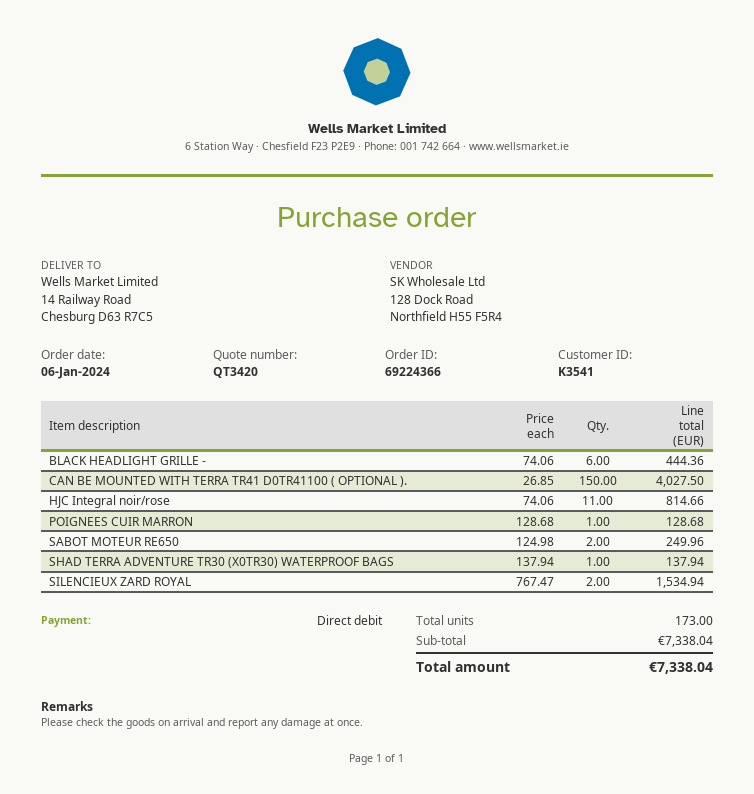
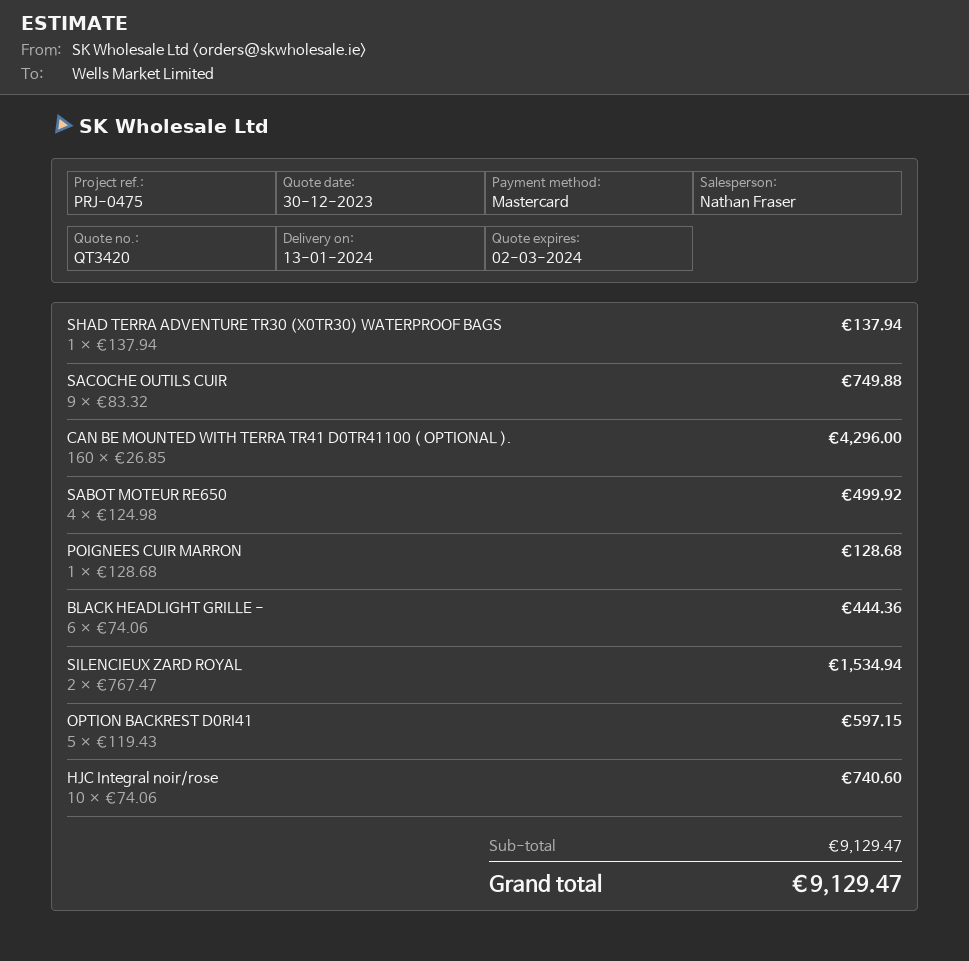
payment method: direct debit -> Mastercard
CAN BE MOUNTED WITH TERRA TR41 D0TR41100 ( OPTIONAL ).: 150 x 26.85 = 4027.50 -> 160 x 26.85 = 4296.00
HJC Integral noir/rose: 11 x 74.06 = 814.66 -> 10 x 74.06 = 740.60
SABOT MOTEUR RE650: 2 x 124.98 = 249.96 -> 4 x 124.98 = 499.92
SACOCHE OUTILS CUIR: none -> 9 x 83.32 = 749.88
OPTION BACKREST D0RI41: none -> 5 x 119.43 = 597.15
subtotal: 7338.04 -> 9129.47
total: 7338.04 -> 9129.47

